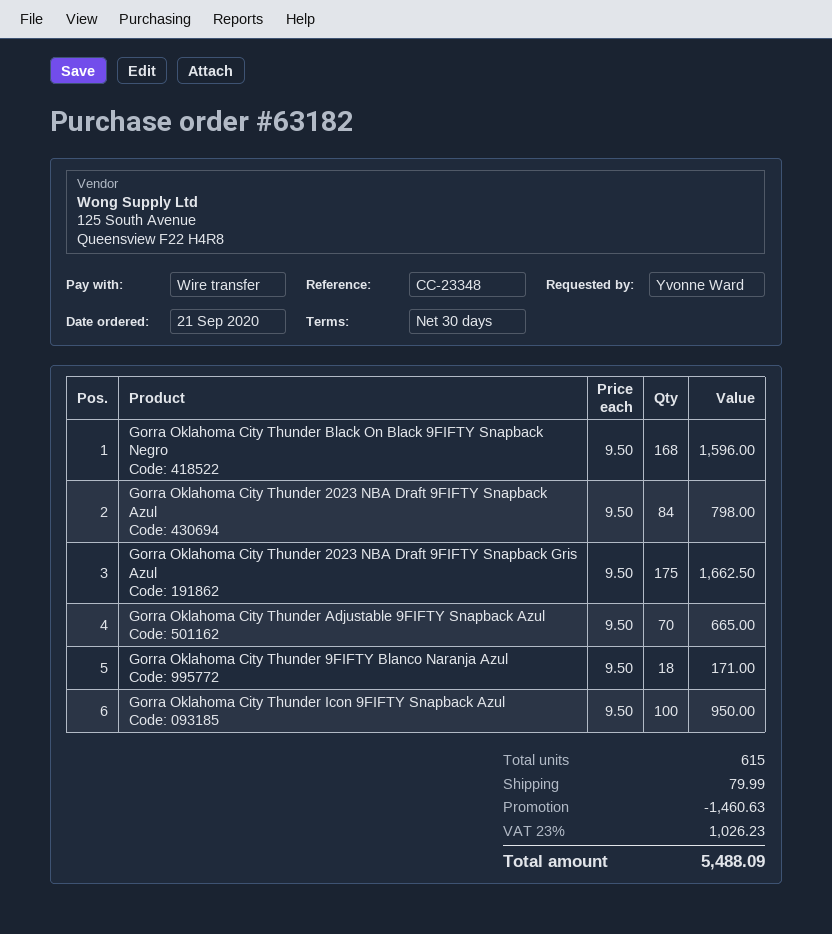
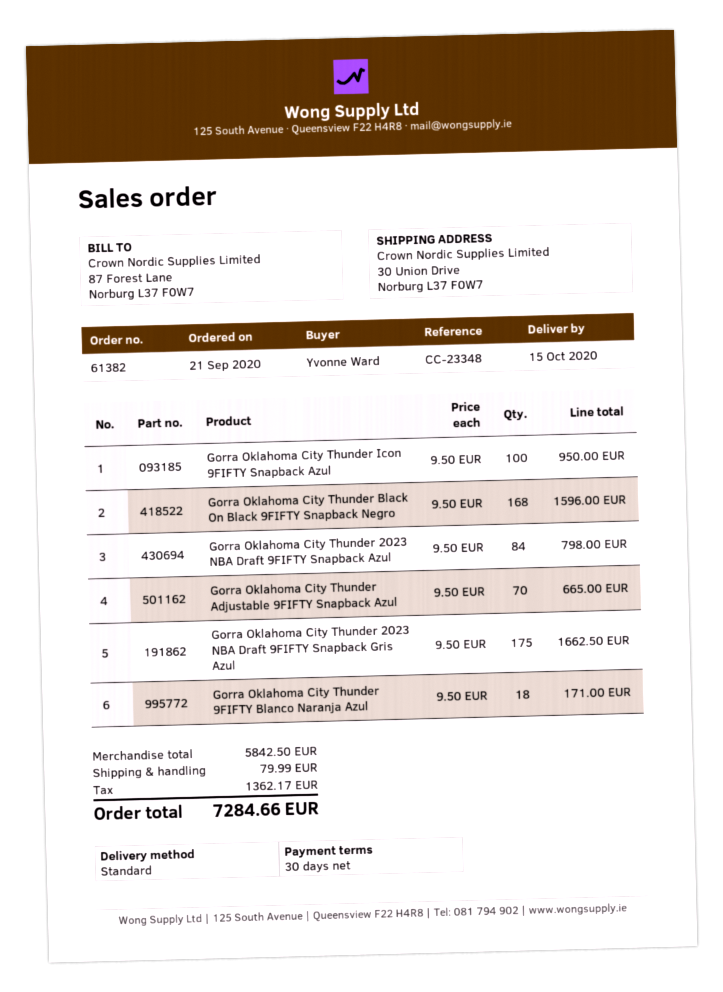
order number: 63182 -> 61382
discount: 1460.63 -> none
tax: 1026.23 -> 1362.17
total: 5488.09 -> 7284.66

